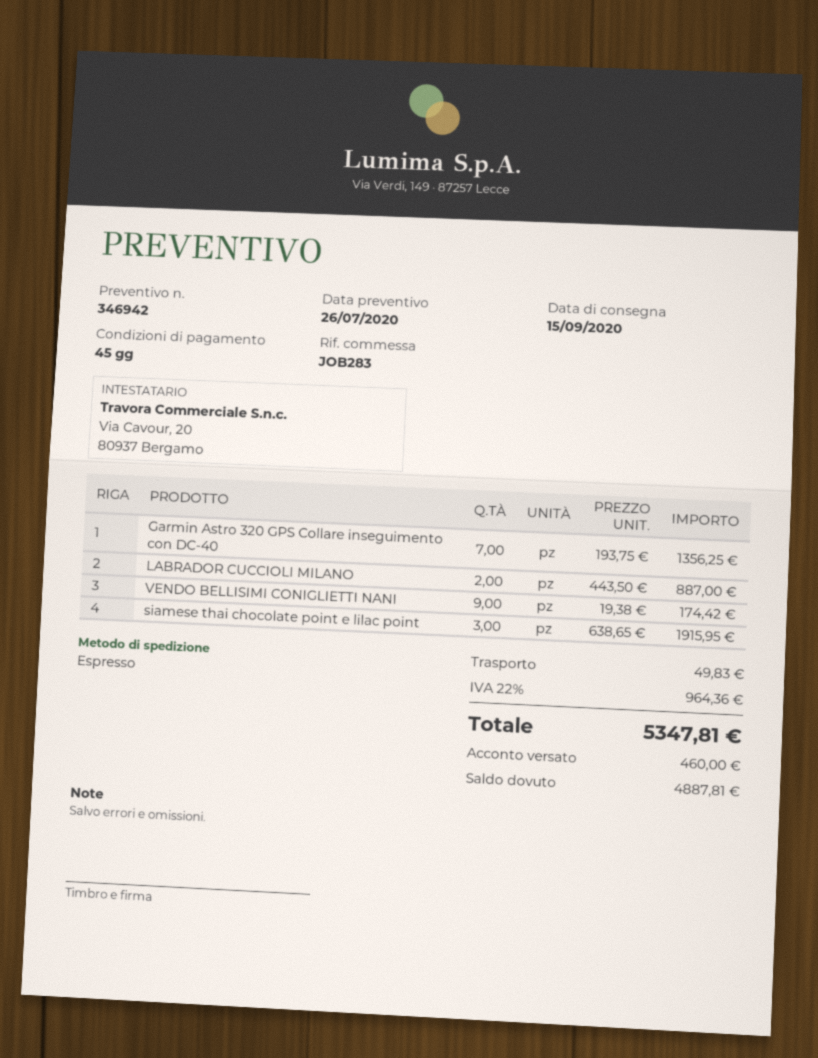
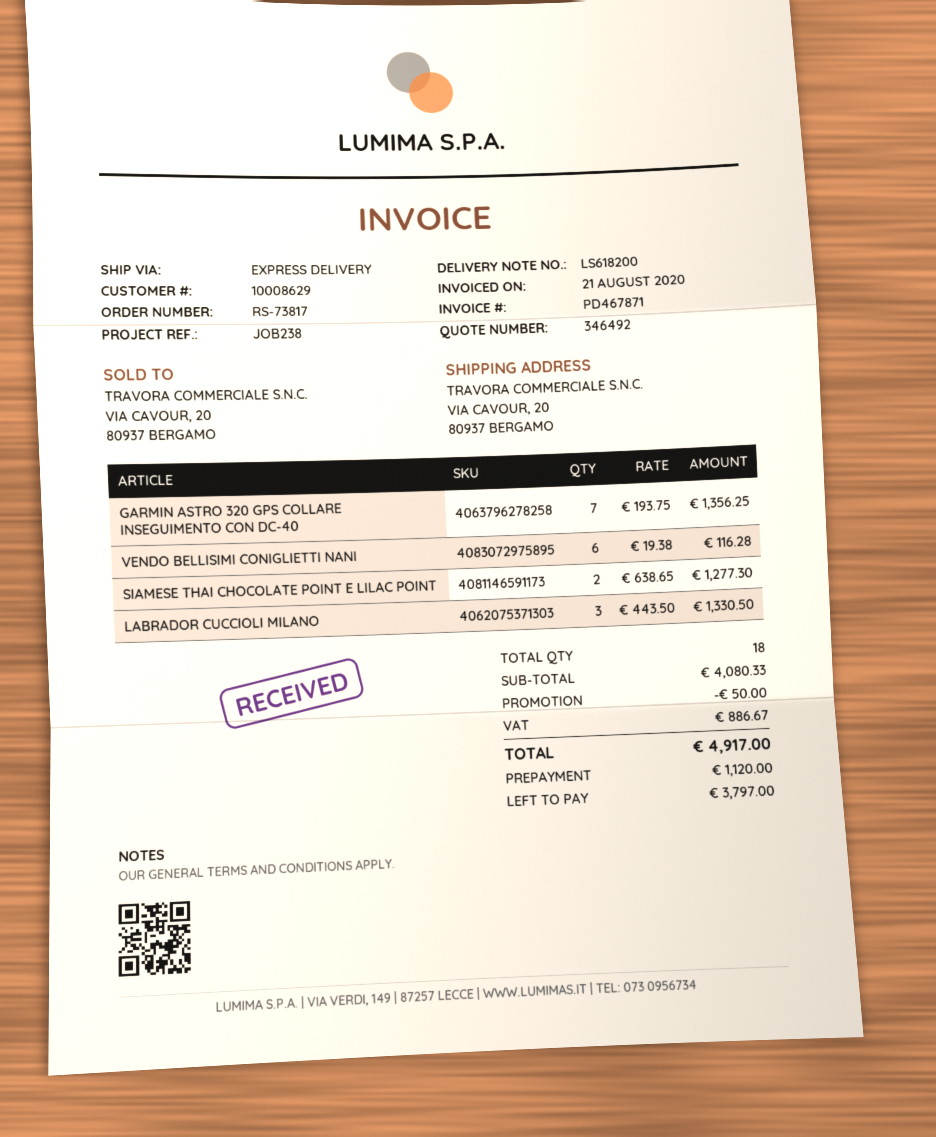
quote number: 346942 -> 346492
reference: JOB283 -> JOB238
LABRADOR CUCCIOLI MILANO: 2 x 443.50 = 887.00 -> 3 x 443.50 = 1330.50
VENDO BELLISIMI CONIGLIETTI NANI: 9 x 19.38 = 174.42 -> 6 x 19.38 = 116.28
siamese thai chocolate point e lilac point: 3 x 638.65 = 1915.95 -> 2 x 638.65 = 1277.30
discount: none -> 50.00
shipping: 49.83 -> none
tax: 964.36 -> 886.67
total: 5347.81 -> 4917.00
deposit: 460.00 -> 1120.00
balance: 4887.81 -> 3797.00

